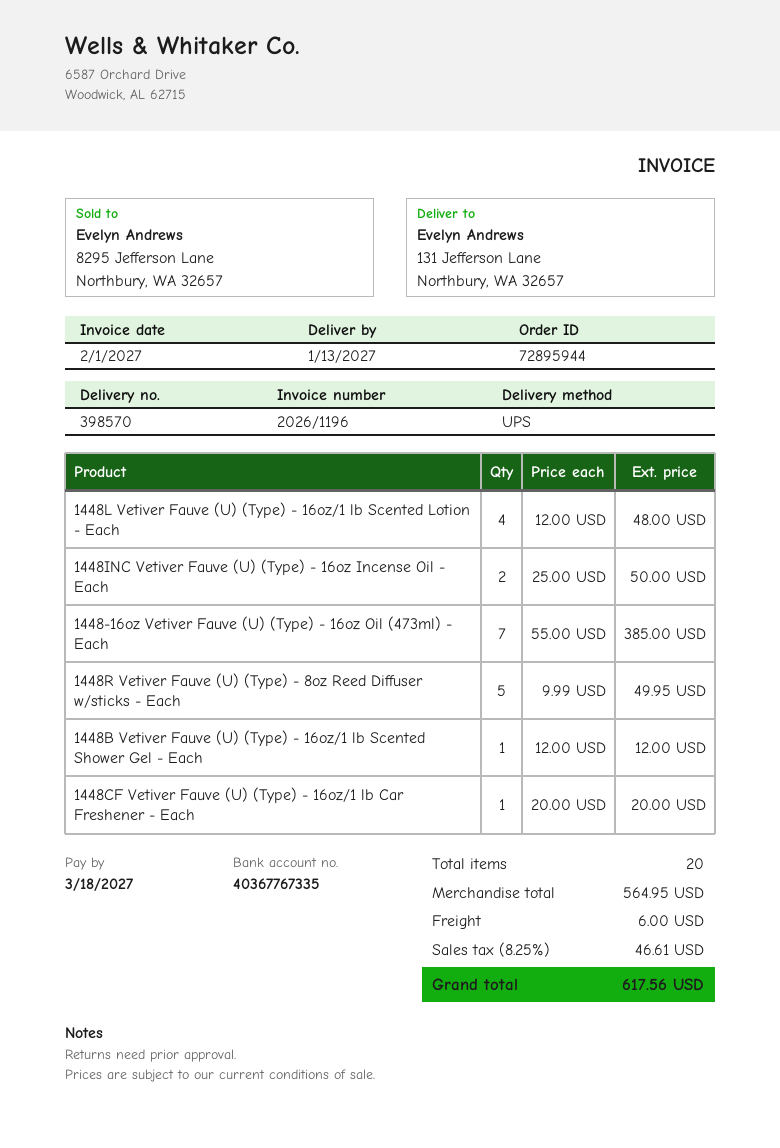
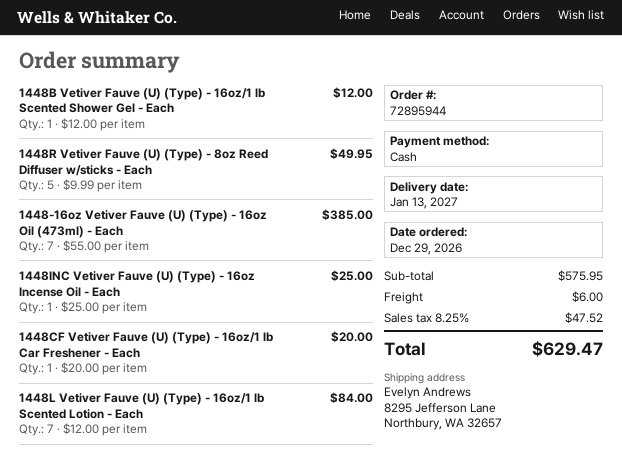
ship to: 131 Jefferson Lane, Northbury, WA 32657 -> 8295 Jefferson Lane, Northbury, WA 32657
1448L Vetiver Fauve (U) (Type) - 16oz/1 lb Scented Lotion - Each: 4 x 12.00 = 48.00 -> 7 x 12.00 = 84.00
1448INC Vetiver Fauve (U) (Type) - 16oz Incense Oil - Each: 2 x 25.00 = 50.00 -> 1 x 25.00 = 25.00
subtotal: 564.95 -> 575.95
tax: 8.25% = 46.61 -> 8.25% = 47.52
total: 617.56 -> 629.47

